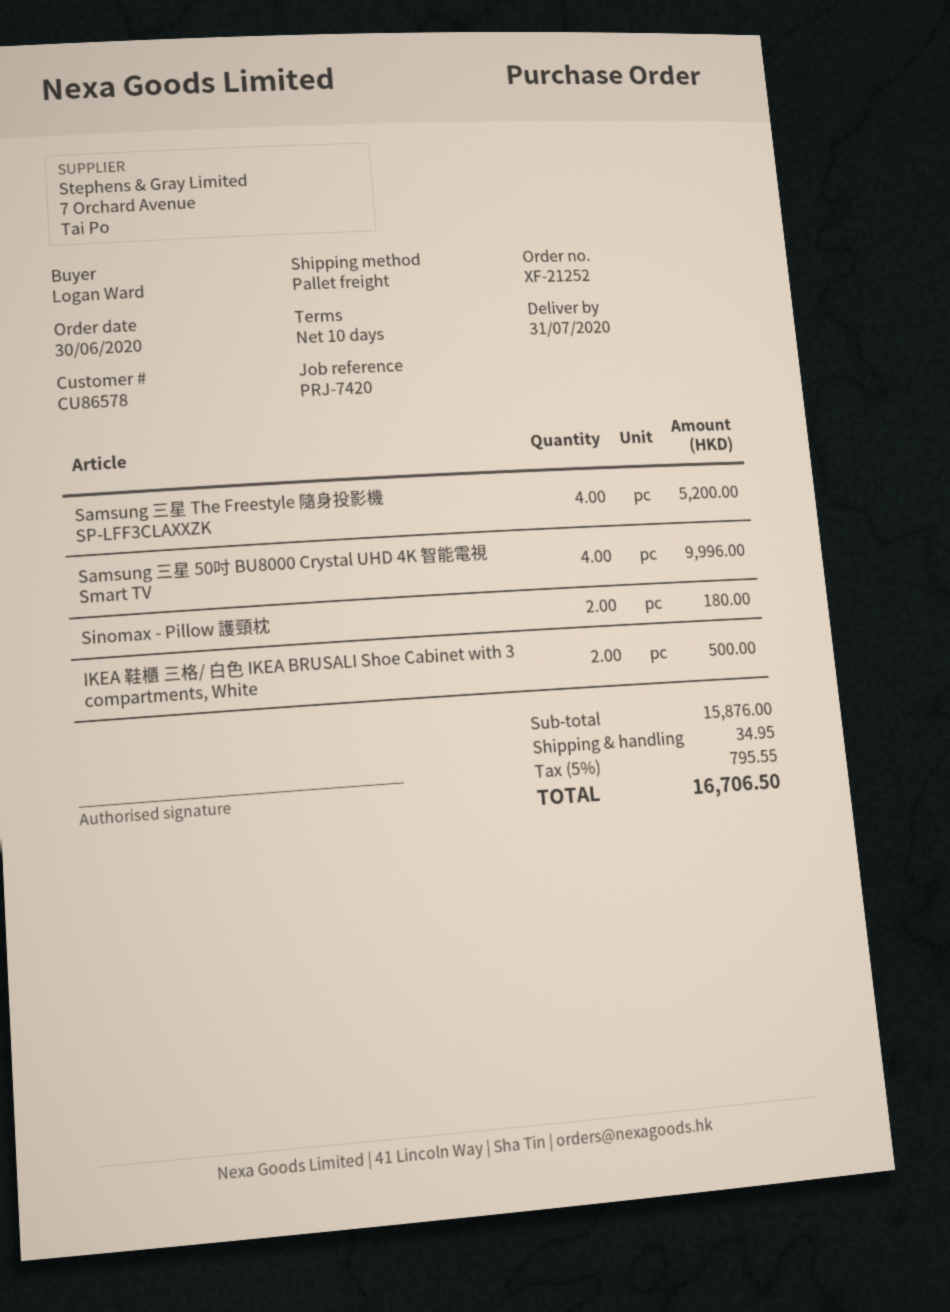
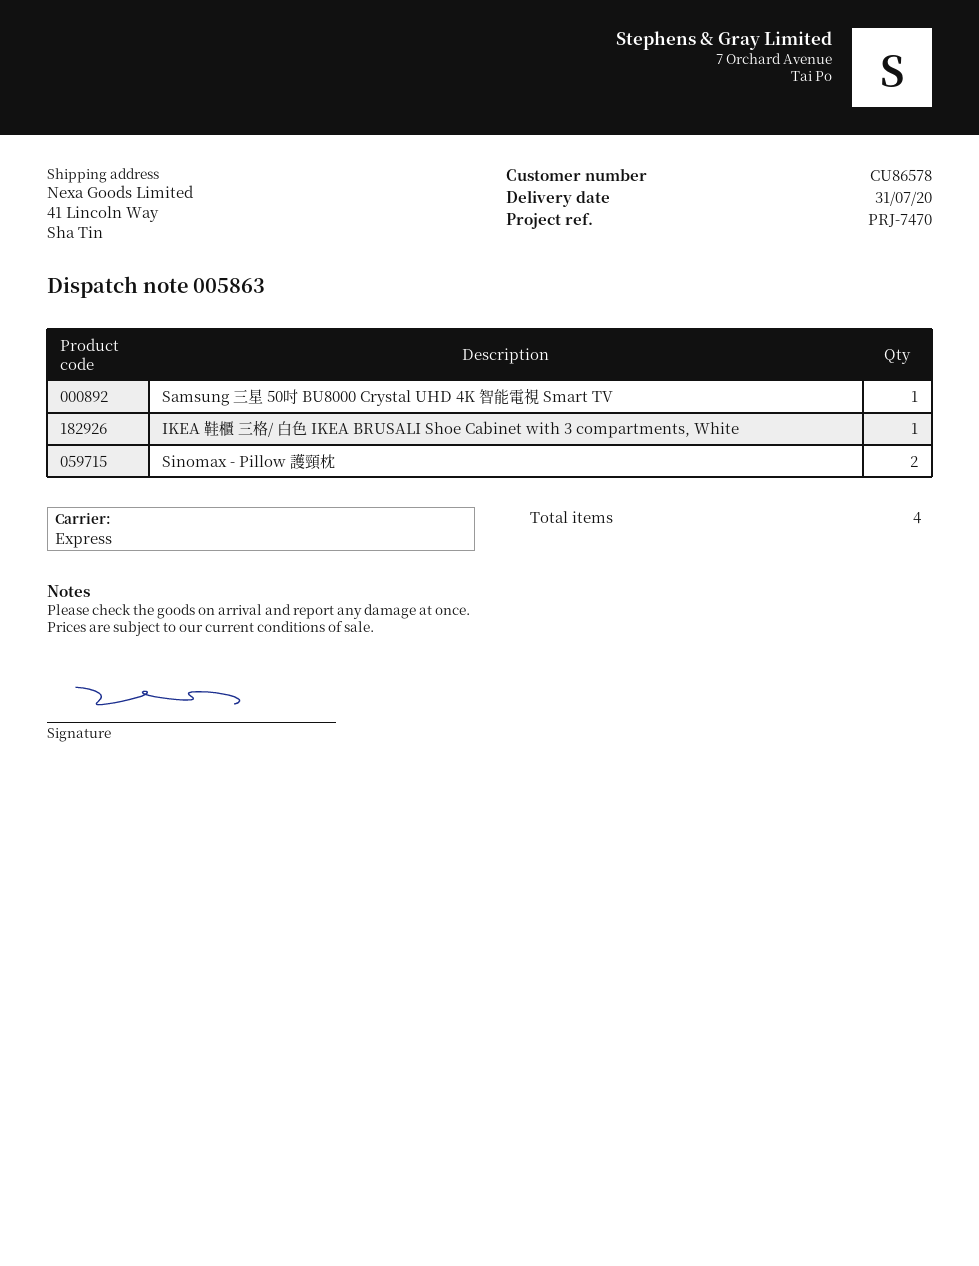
reference: PRJ-7420 -> PRJ-7470
shipping method: pallet freight -> express
Samsung 三星 The Freestyle 隨身投影機 SP-LFF3CLAXXZK: 4 -> none
Samsung 三星 50吋 BU8000 Crystal UHD 4K 智能電視 Smart TV: 4 -> 1
IKEA 鞋櫃 三格/ 白色 IKEA BRUSALI Shoe Cabinet with 3 compartments, White: 2 -> 1

